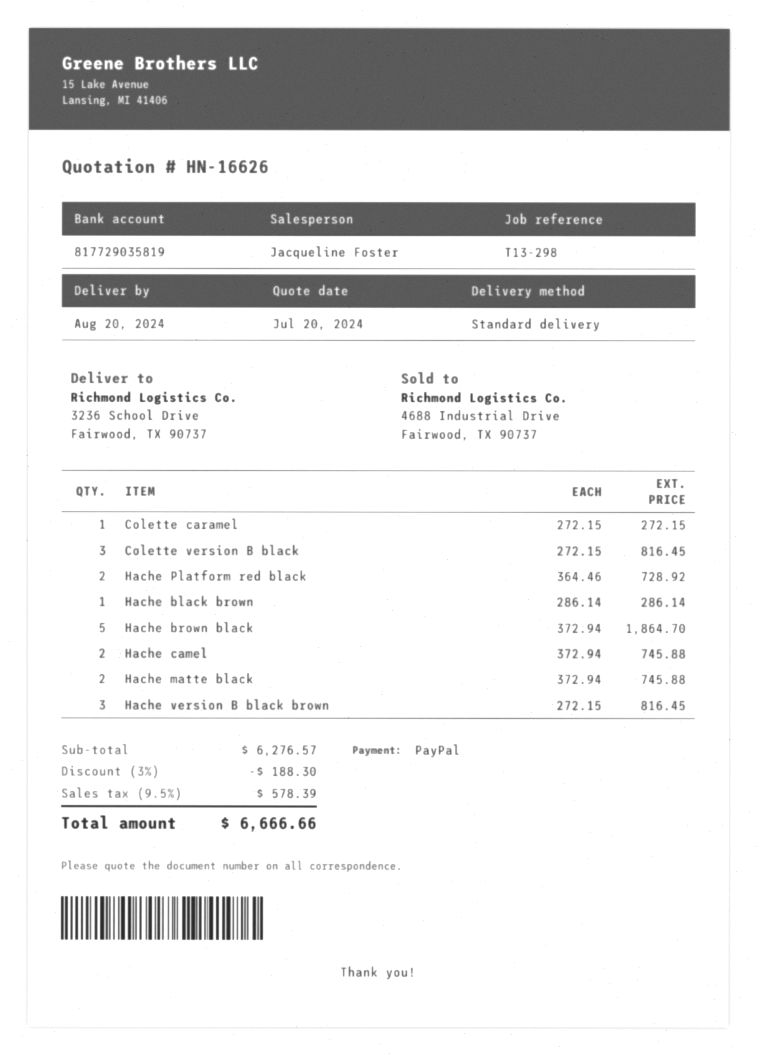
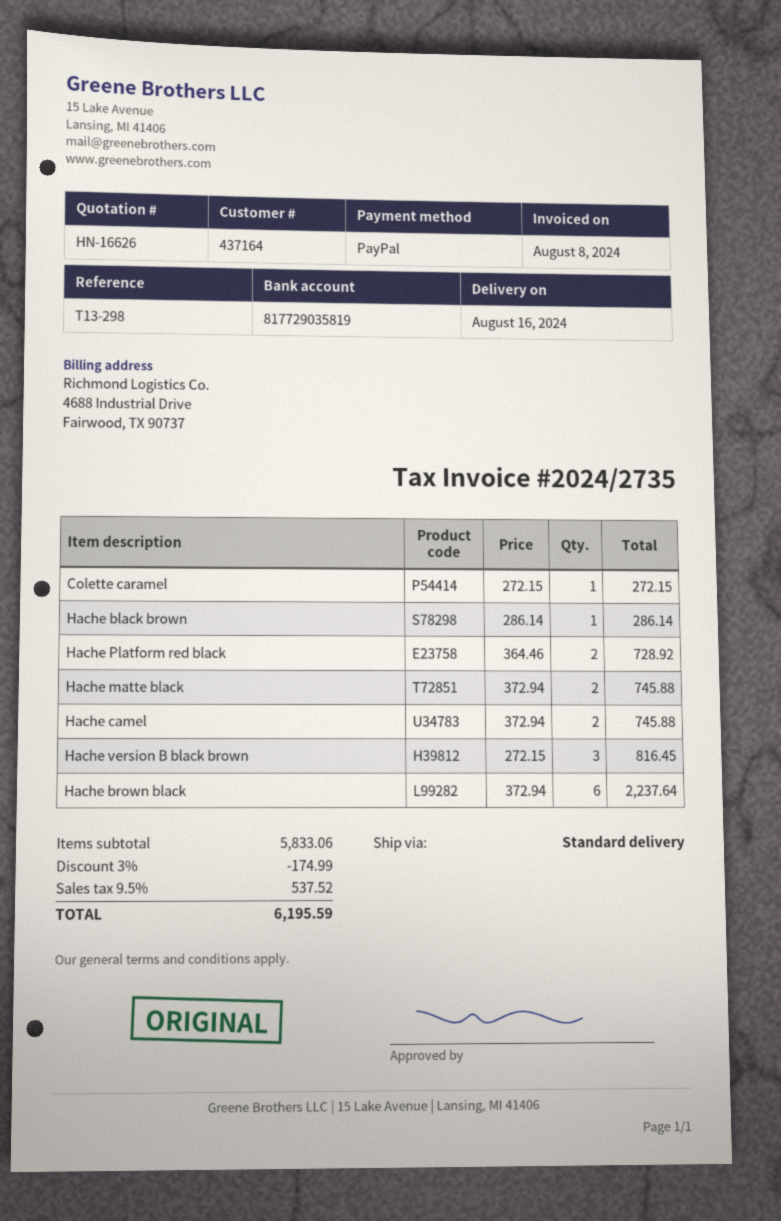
delivery date: 2024-08-20 -> 2024-08-16
Colette version B black: 3 x 272.15 = 816.45 -> none
Hache brown black: 5 x 372.94 = 1864.70 -> 6 x 372.94 = 2237.64
subtotal: 6276.57 -> 5833.06
discount: 3% = 188.30 -> 3% = 174.99
tax: 9.5% = 578.39 -> 9.5% = 537.52
total: 6666.66 -> 6195.59

